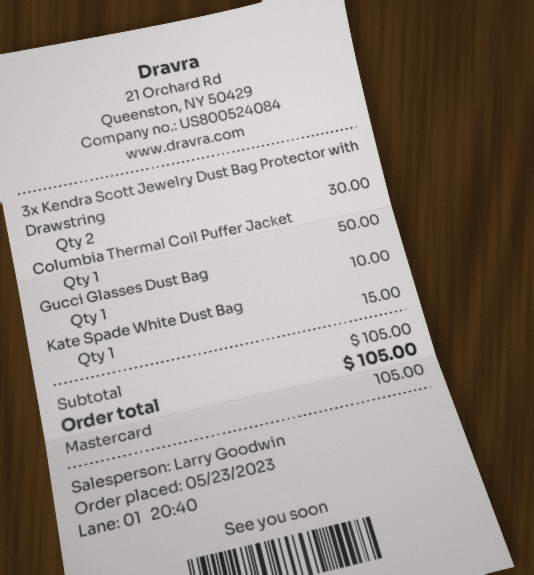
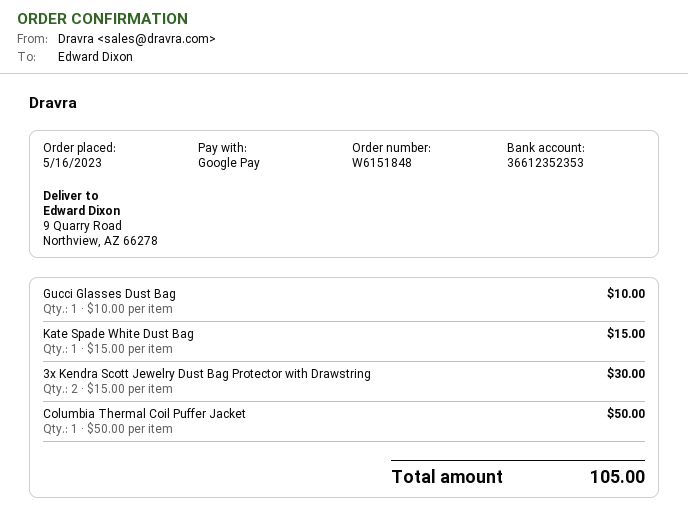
order date: 2023-05-23 -> 2023-05-16
payment method: Mastercard -> Google Pay

